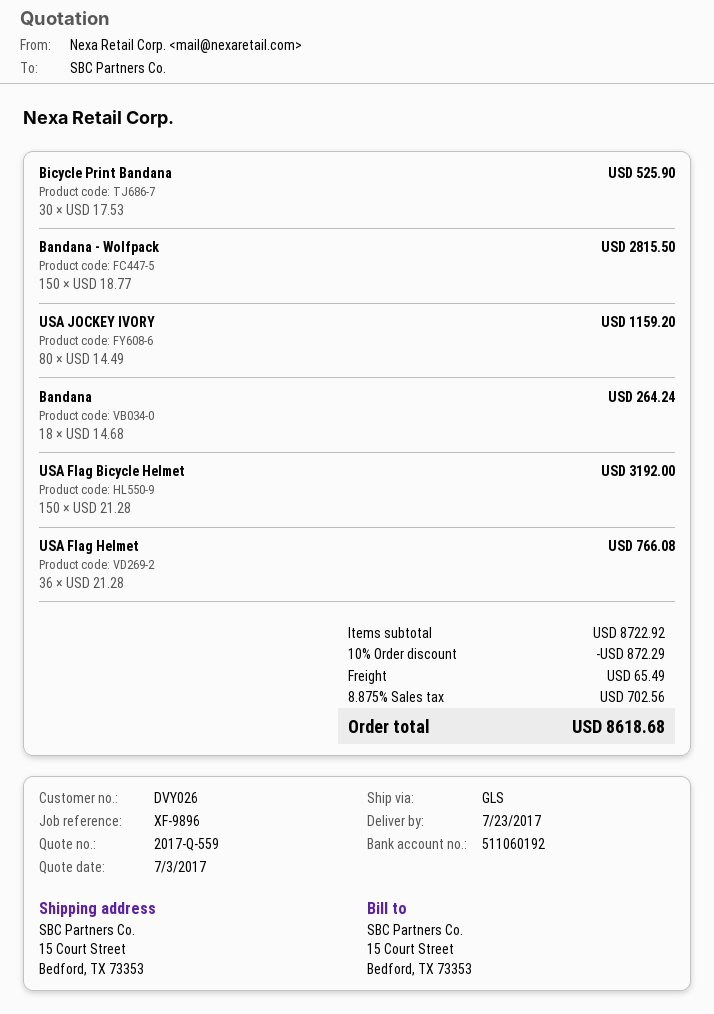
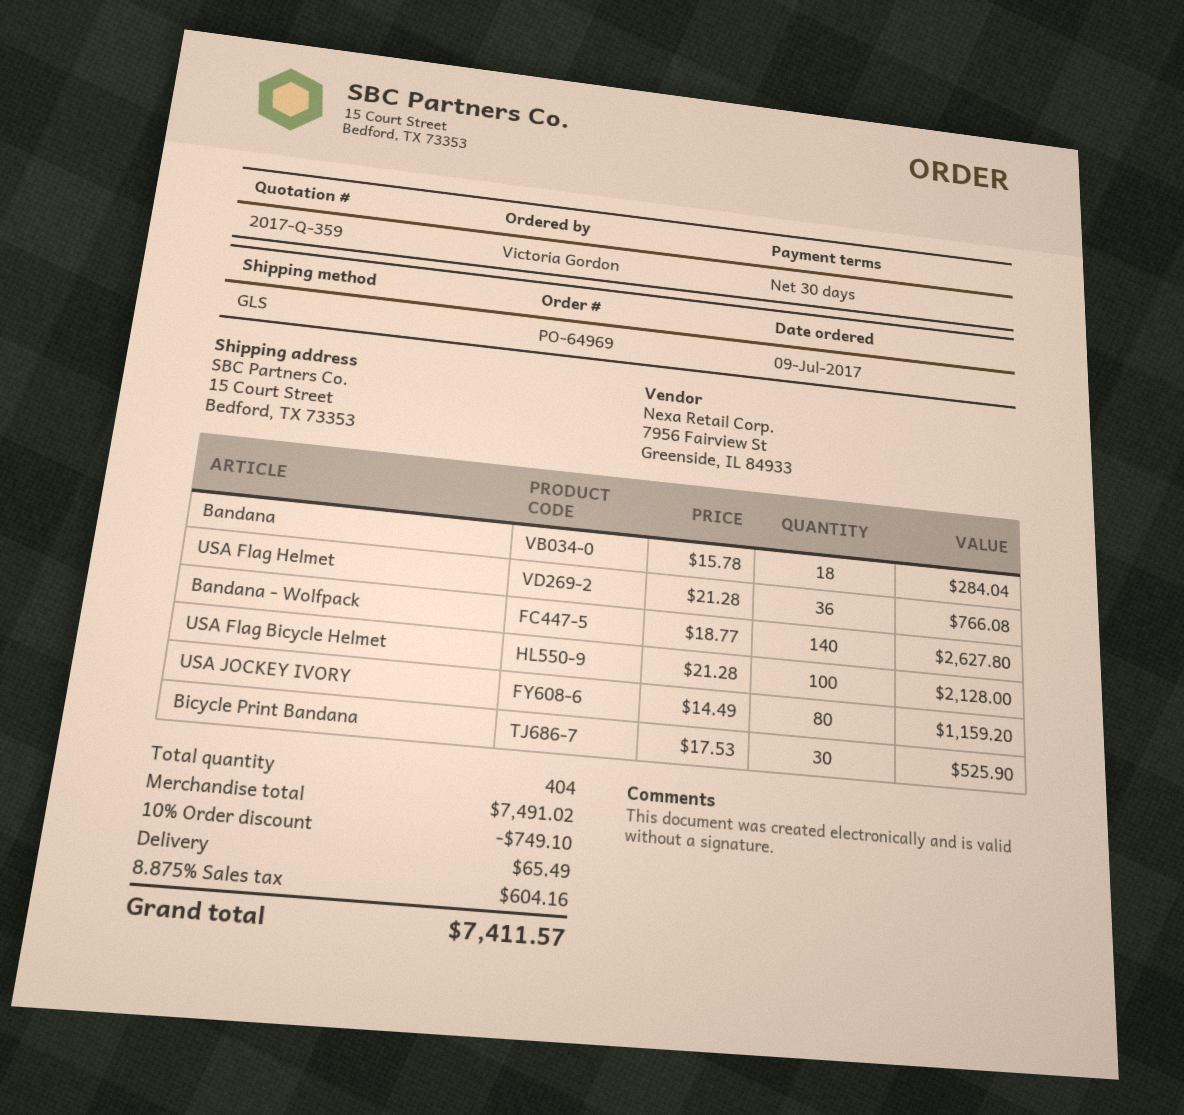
quote number: 2017-Q-559 -> 2017-Q-359
Bandana - Wolfpack: 150 x 18.77 = 2815.50 -> 140 x 18.77 = 2627.80
Bandana: 18 x 14.68 = 264.24 -> 18 x 15.78 = 284.04
USA Flag Bicycle Helmet: 150 x 21.28 = 3192.00 -> 100 x 21.28 = 2128.00
subtotal: 8722.92 -> 7491.02
discount: 10% = 872.29 -> 10% = 749.10
tax: 8.875% = 702.56 -> 8.875% = 604.16
total: 8618.68 -> 7411.57

